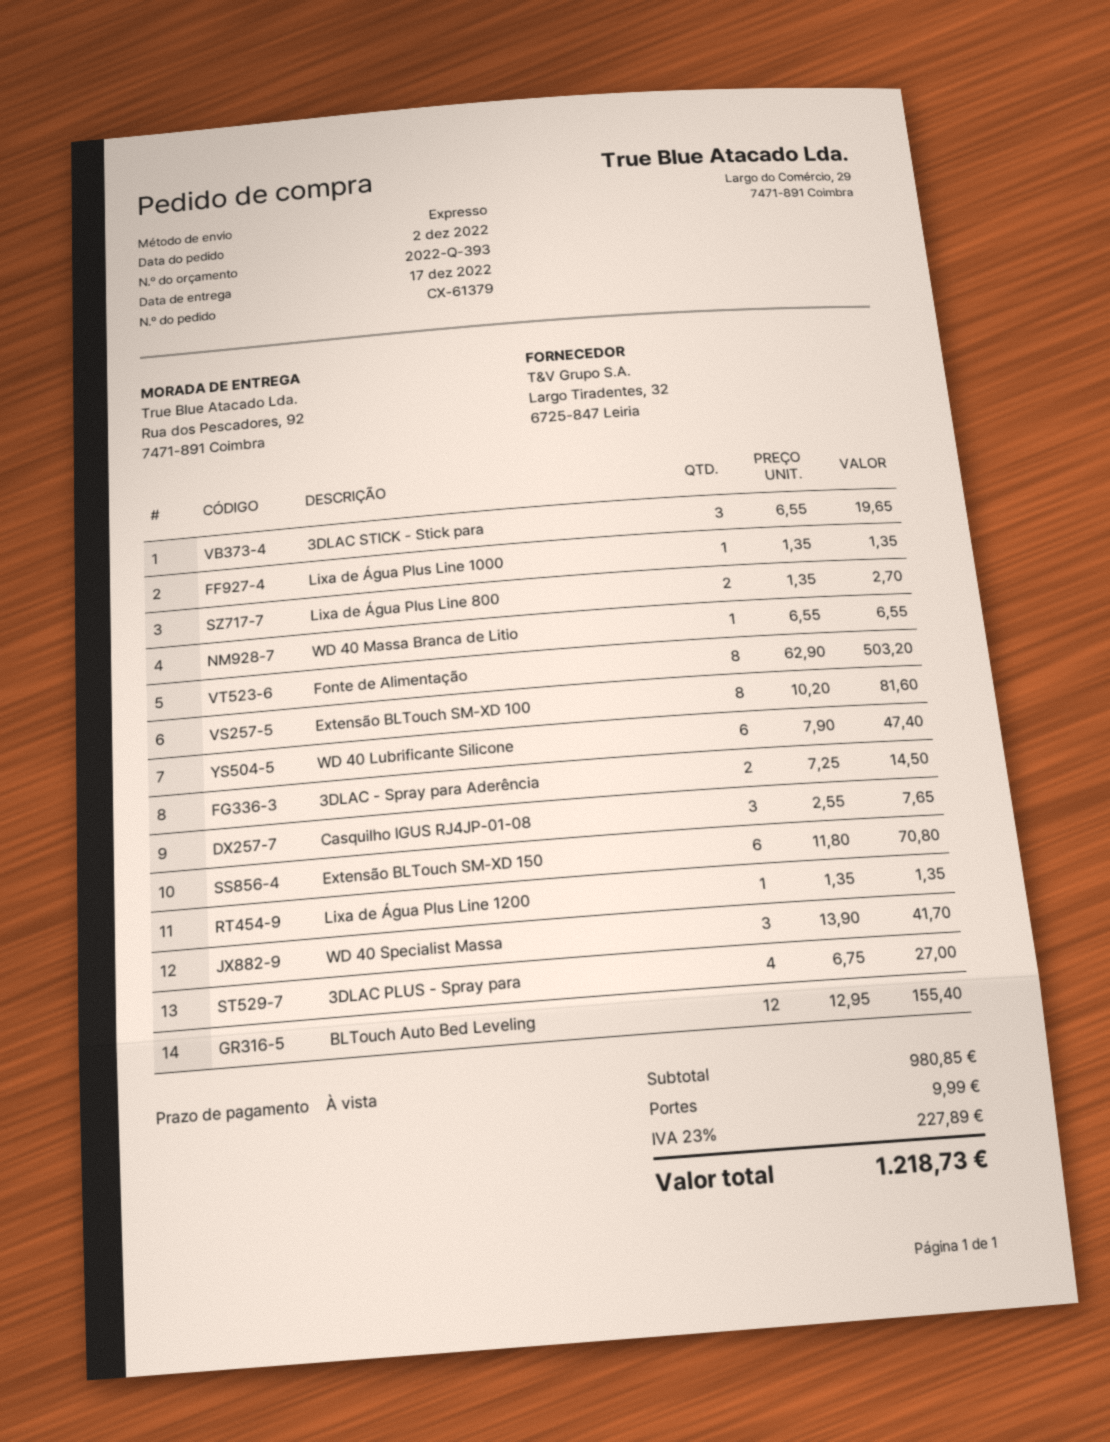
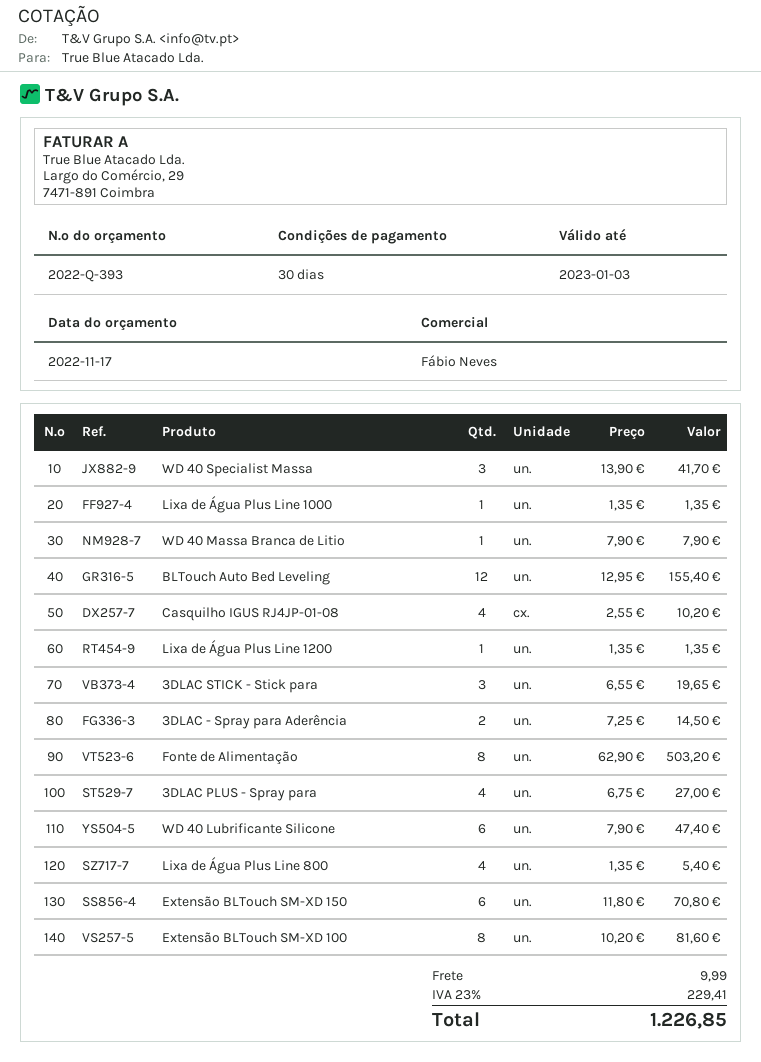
payment terms: on receipt -> 30 days
Lixa de Água Plus Line 800: 2 x 1.35 = 2.70 -> 4 x 1.35 = 5.40
WD 40 Massa Branca de Litio: 1 x 6.55 = 6.55 -> 1 x 7.90 = 7.90
Casquilho IGUS RJ4JP-01-08: 3 x 2.55 = 7.65 -> 4 x 2.55 = 10.20
tax: 23% = 227.89 -> 23% = 229.41
total: 1218.73 -> 1226.85

